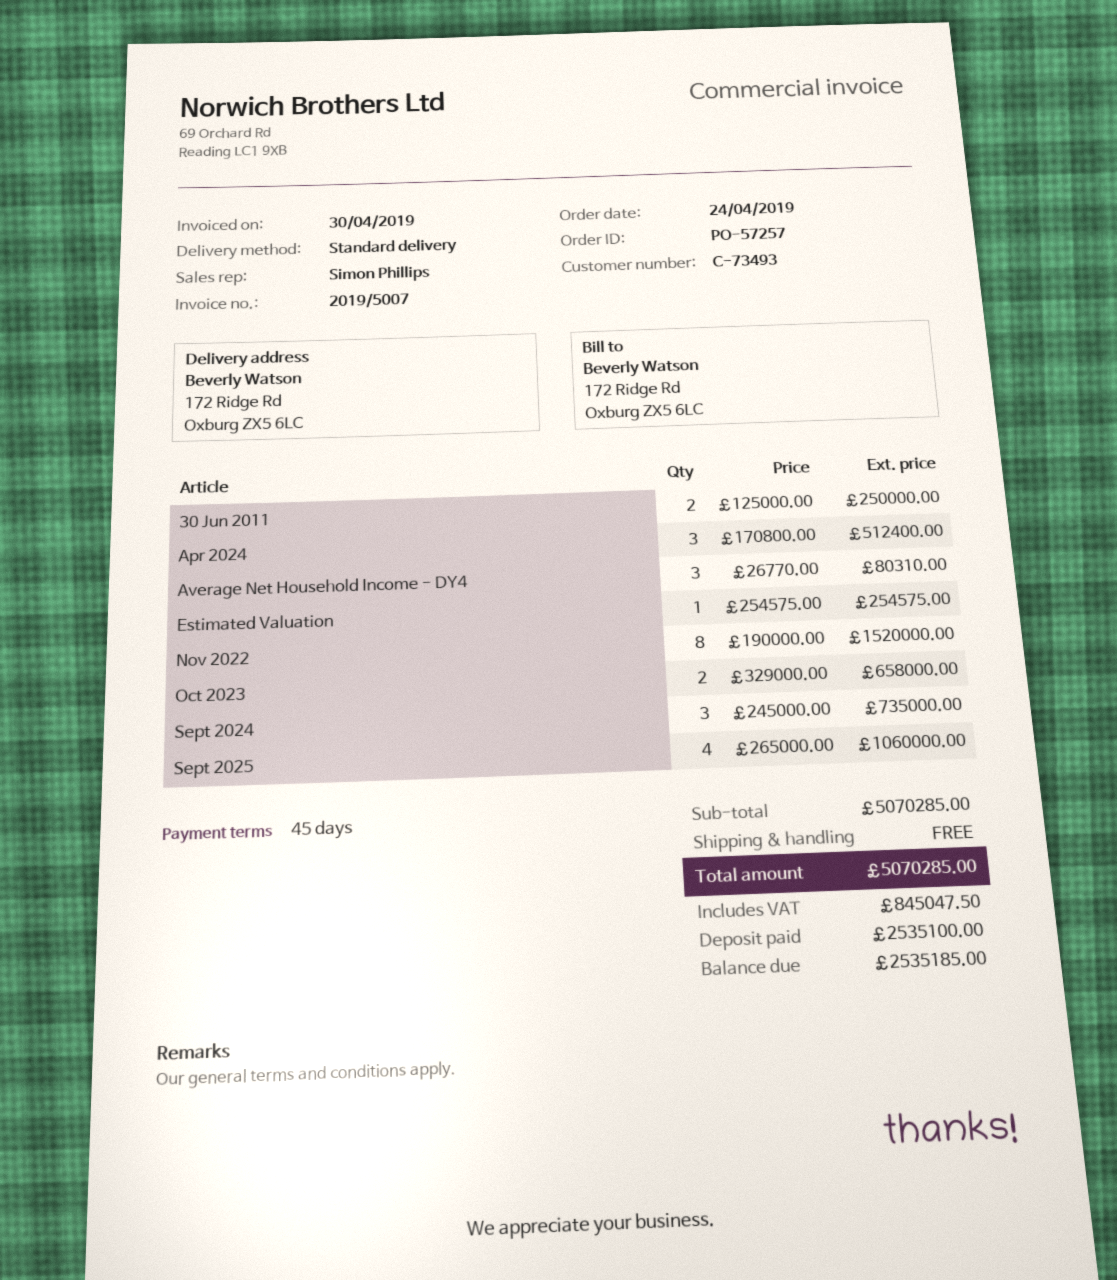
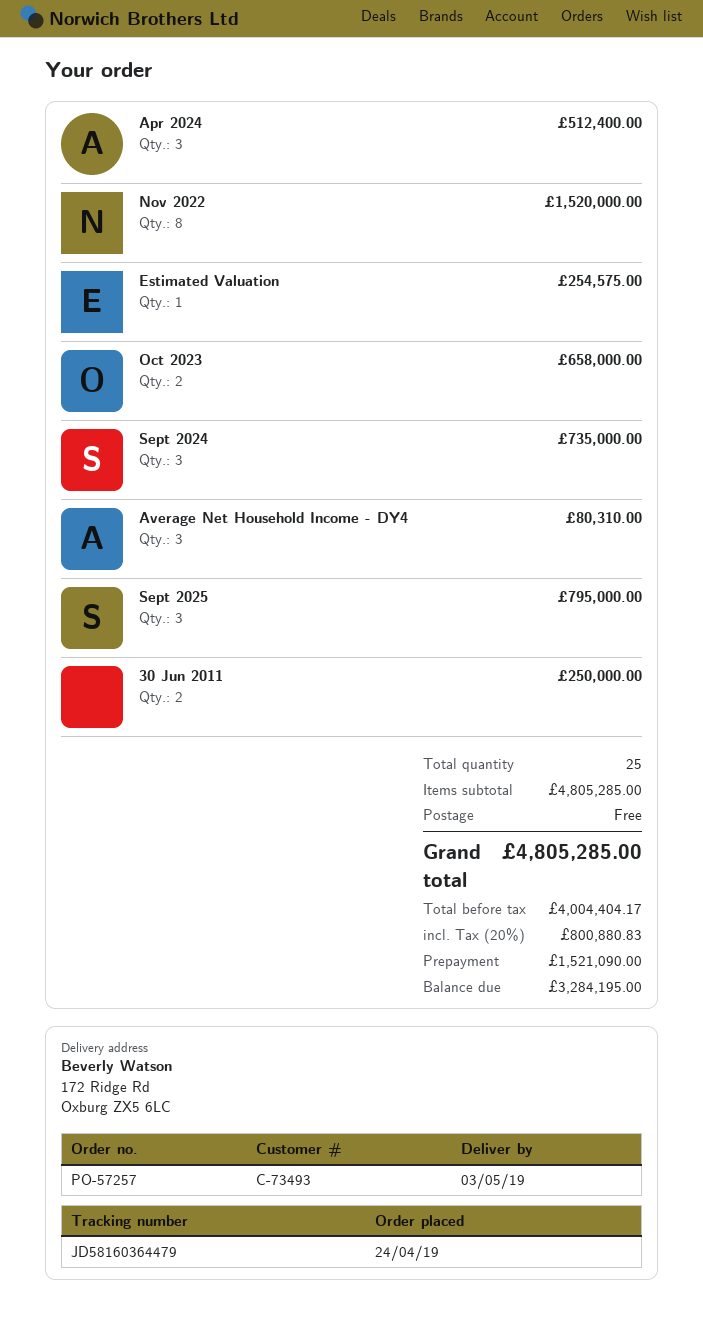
Sept 2025: 4 for 1060000.00 -> 3 for 795000.00
subtotal: 5070285.00 -> 4805285.00
tax: 845047.50 -> 800880.83
total: 5070285.00 -> 4805285.00
deposit: 2535100.00 -> 1521090.00
balance: 2535185.00 -> 3284195.00

